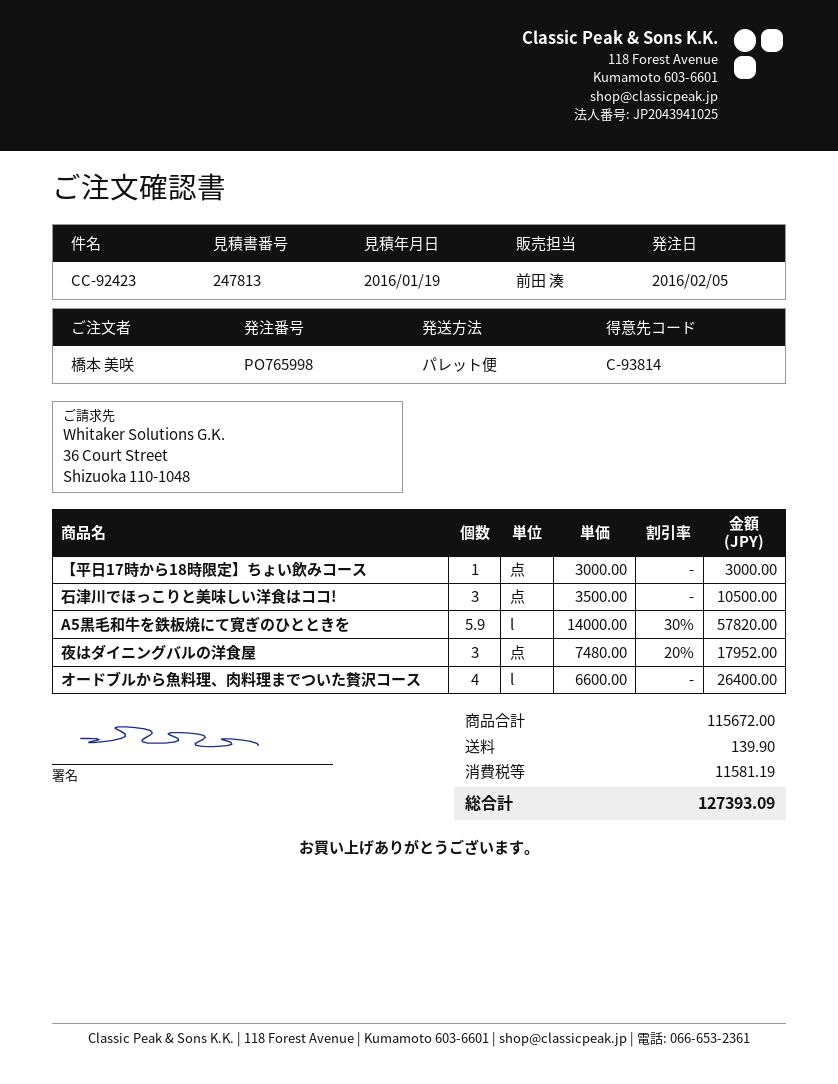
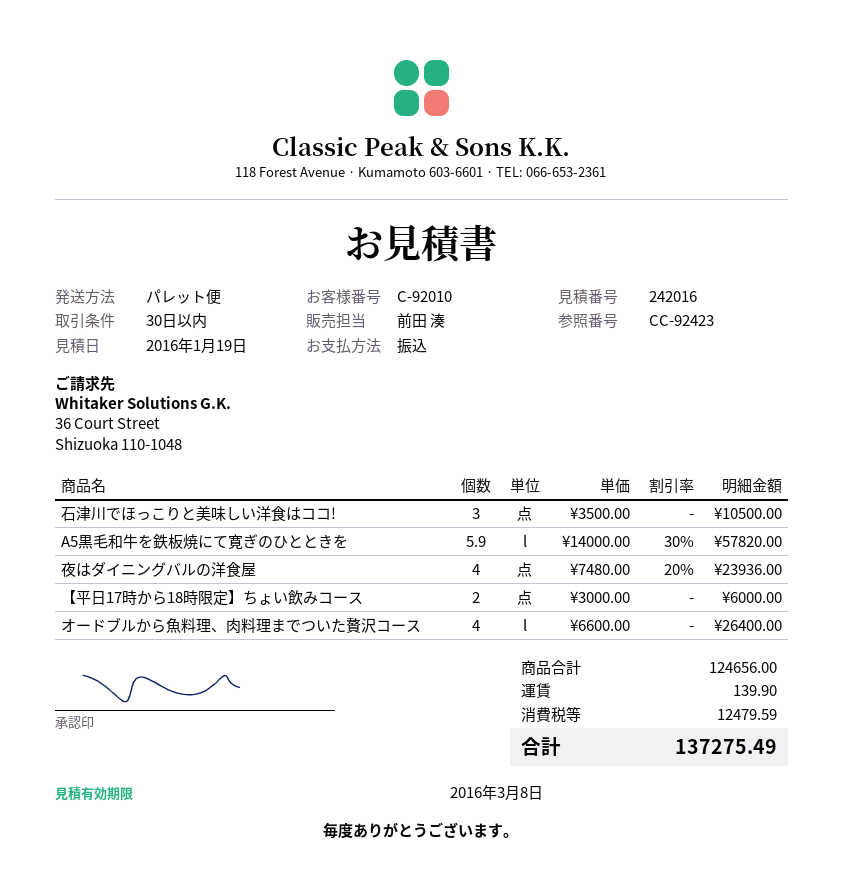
quote number: 247813 -> 242016
customer number: C-93814 -> C-92010
【平日17時から18時限定】ちょい飲みコース: 1 x 3000.00 = 3000.00 -> 2 x 3000.00 = 6000.00
夜はダイニングバルの洋食屋: 3 x 7480.00 - 20% = 17952.00 -> 4 x 7480.00 - 20% = 23936.00
subtotal: 115672.00 -> 124656.00
tax: 11581.19 -> 12479.59
total: 127393.09 -> 137275.49

